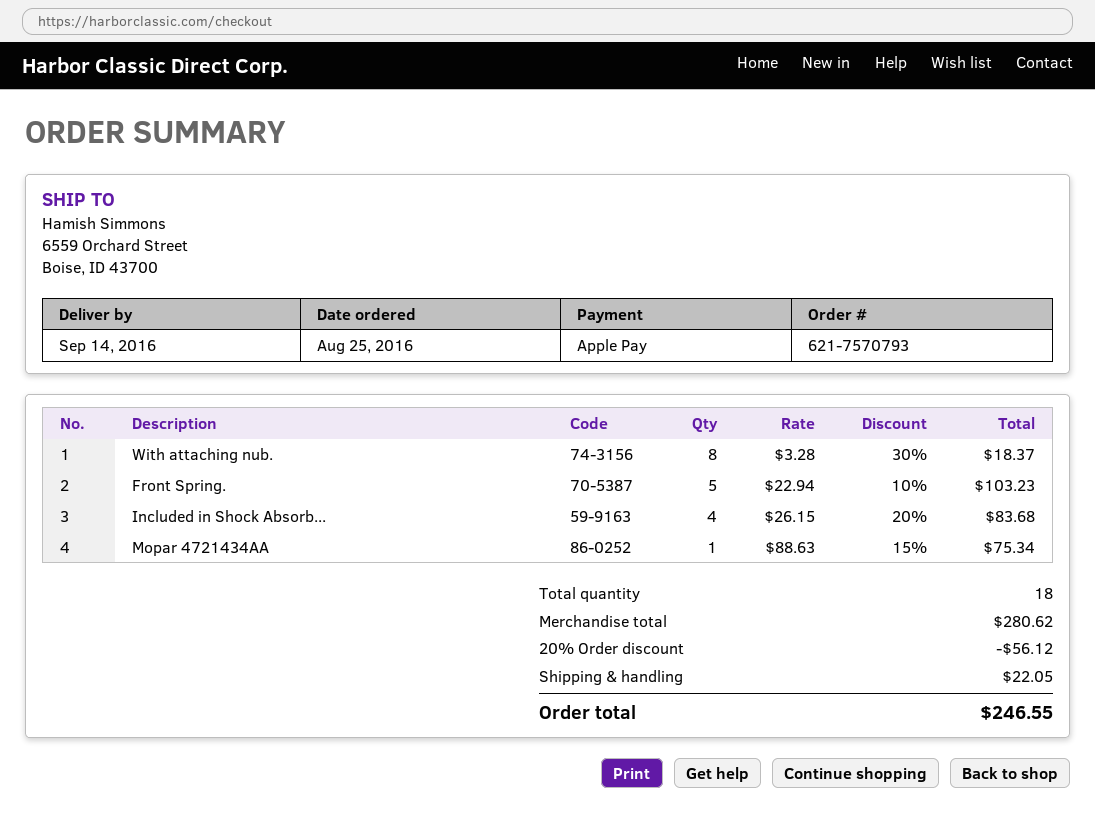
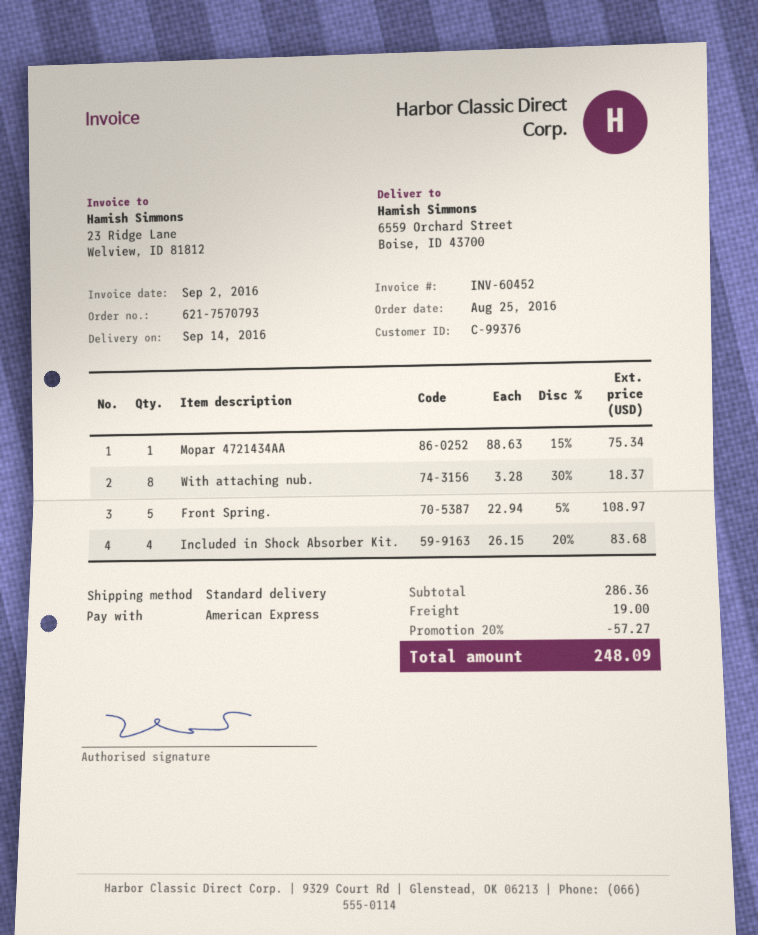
payment method: Apple Pay -> American Express
Front Spring.: 5 x 22.94 - 10% = 103.23 -> 5 x 22.94 - 5% = 108.97
subtotal: 280.62 -> 286.36
discount: 20% = 56.12 -> 20% = 57.27
shipping: 22.05 -> 19.00
total: 246.55 -> 248.09

